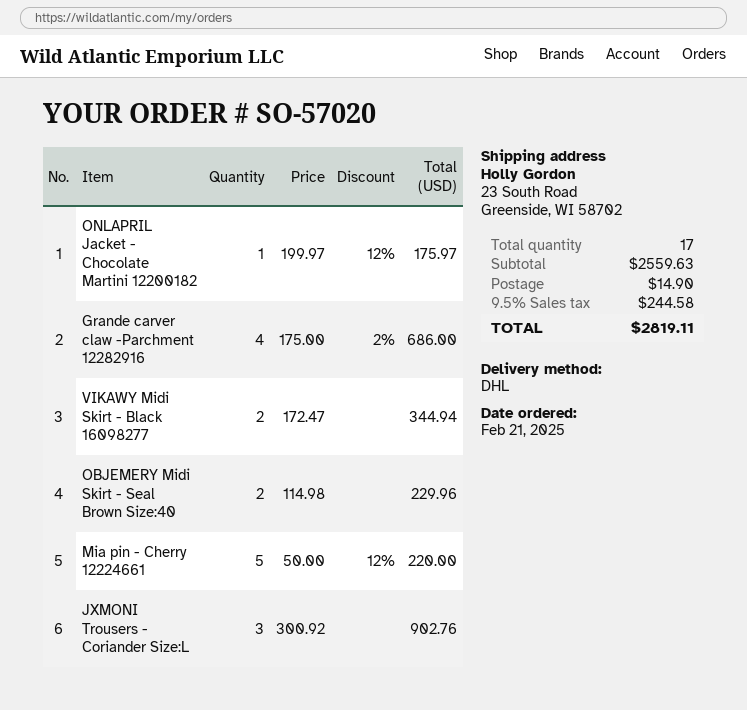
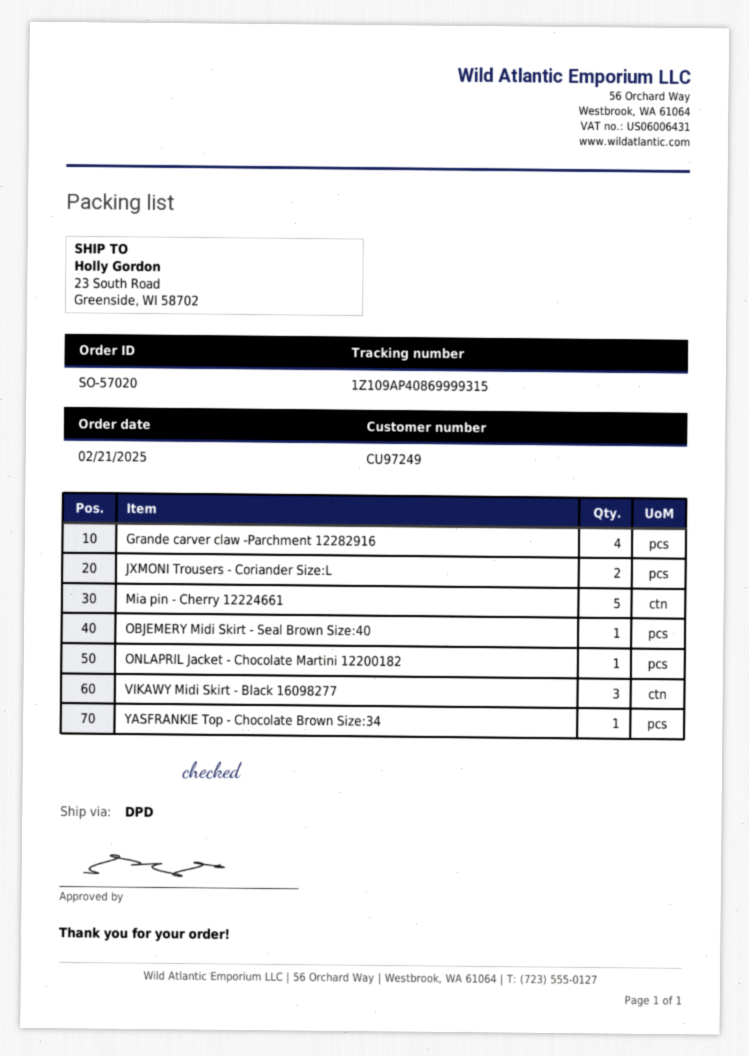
shipping method: DHL -> DPD
VIKAWY Midi Skirt - Black 16098277: 2 -> 3
OBJEMERY Midi Skirt - Seal Brown Size:40: 2 -> 1
JXMONI Trousers - Coriander Size:L: 3 -> 2
YASFRANKIE Top - Chocolate Brown Size:34: none -> 1

